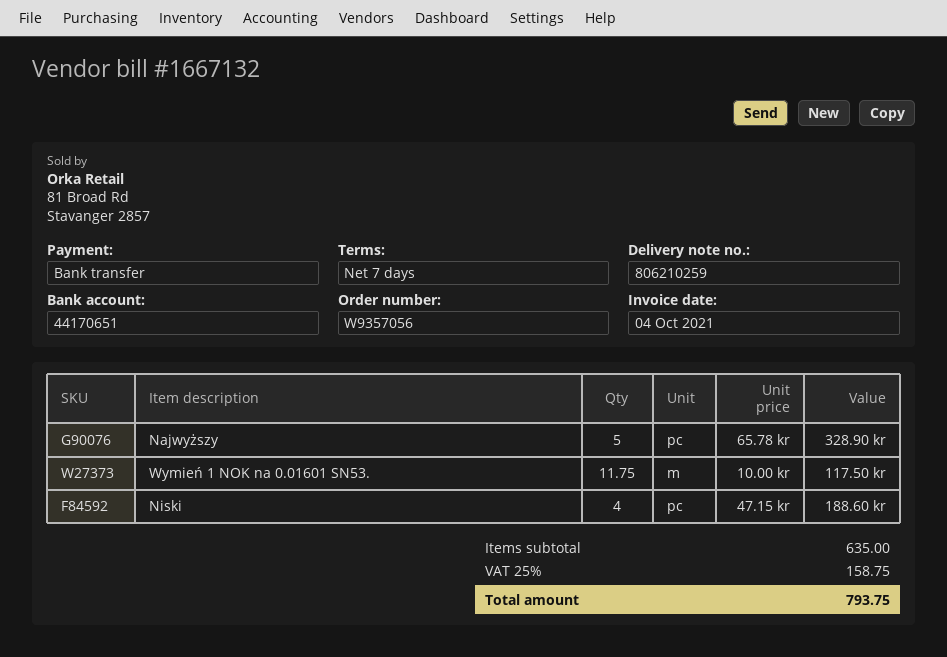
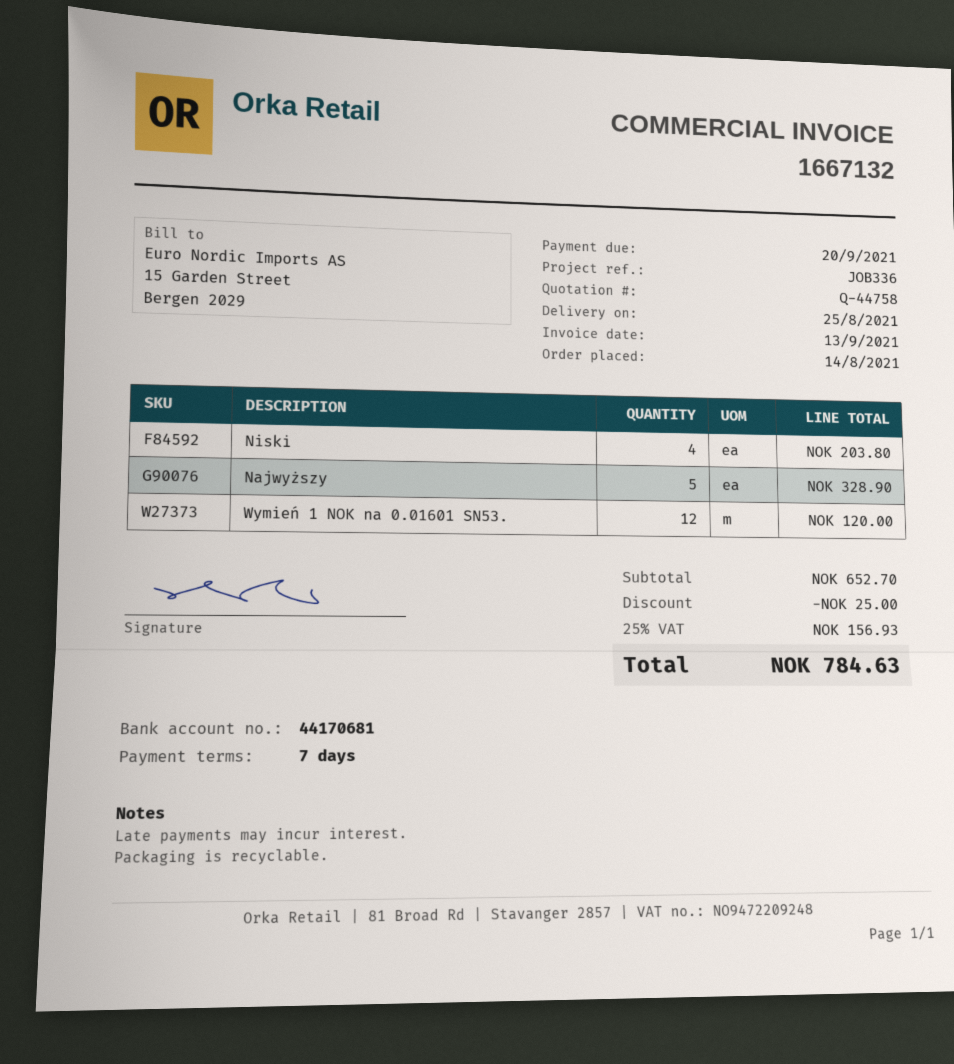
invoice date: 2021-10-04 -> 2021-09-13
bank account: 44170651 -> 44170681
Wymień 1 NOK na 0.01601 SN53.: 11.75 for 117.50 -> 12 for 120.00
Niski: 4 for 188.60 -> 4 for 203.80
subtotal: 635.00 -> 652.70
discount: none -> 25.00
tax: 25% = 158.75 -> 25% = 156.93
total: 793.75 -> 784.63

